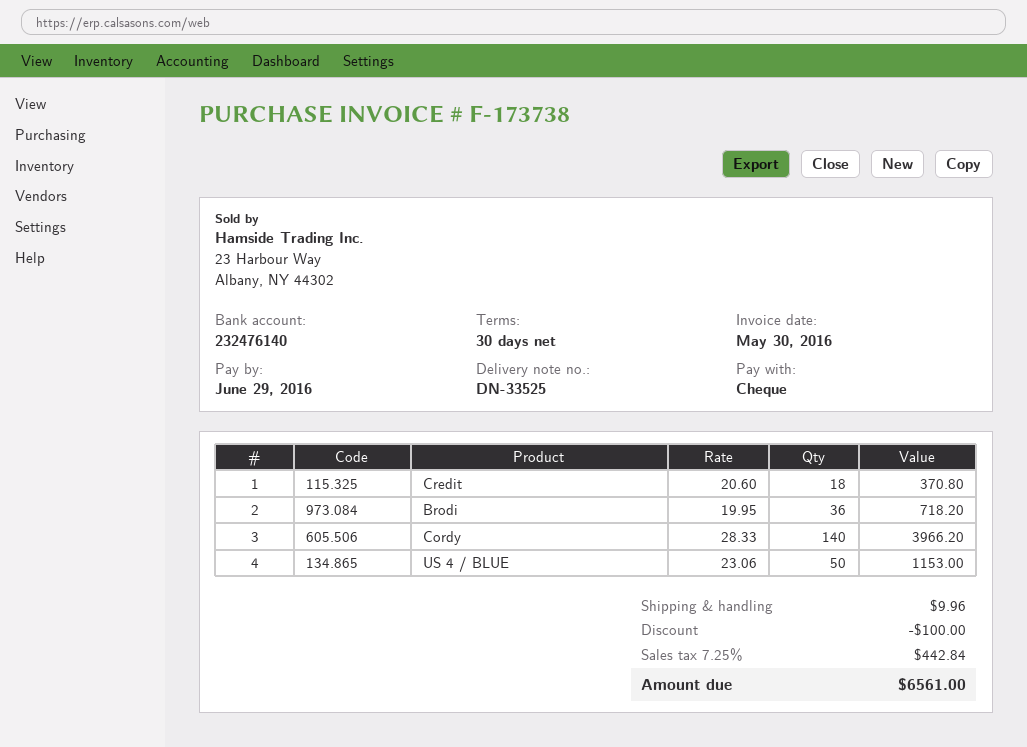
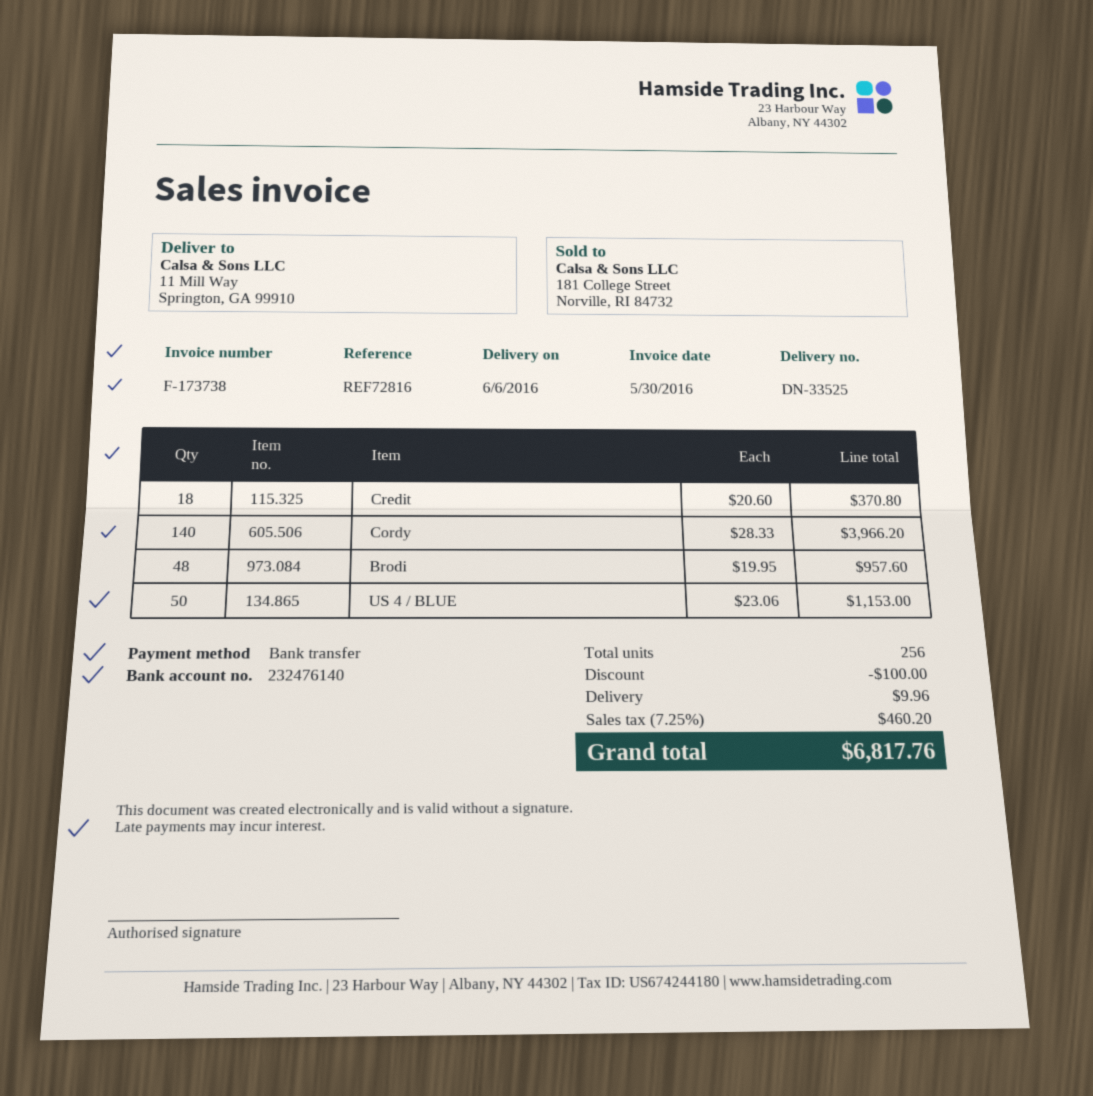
payment method: cheque -> bank transfer
Brodi: 36 x 19.95 = 718.20 -> 48 x 19.95 = 957.60
tax: 7.25% = 442.84 -> 7.25% = 460.20
total: 6561.00 -> 6817.76

